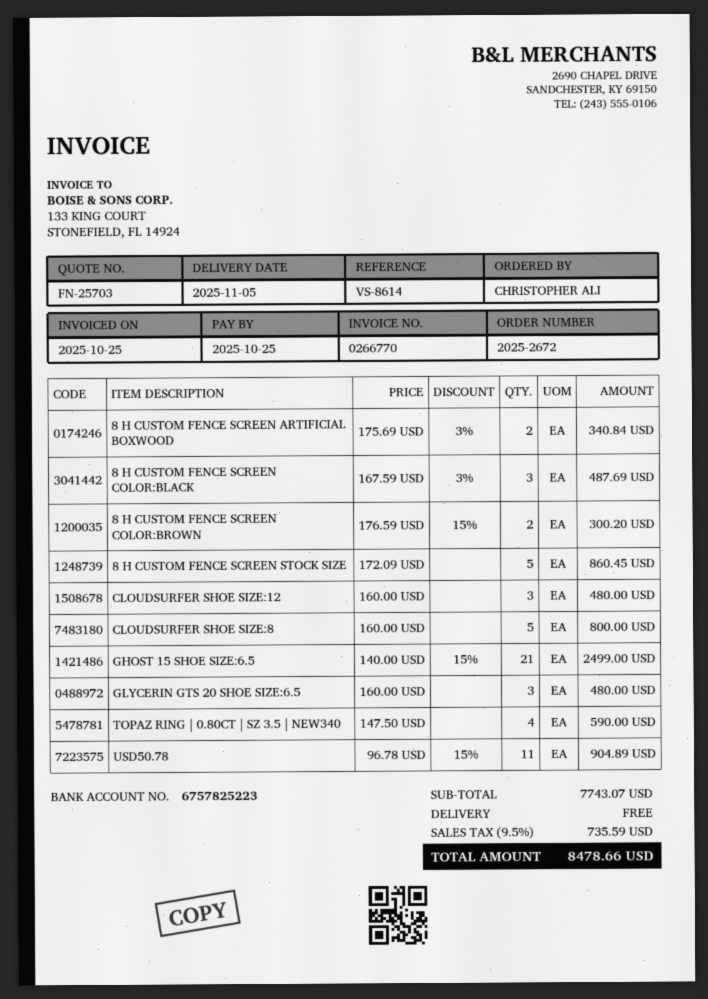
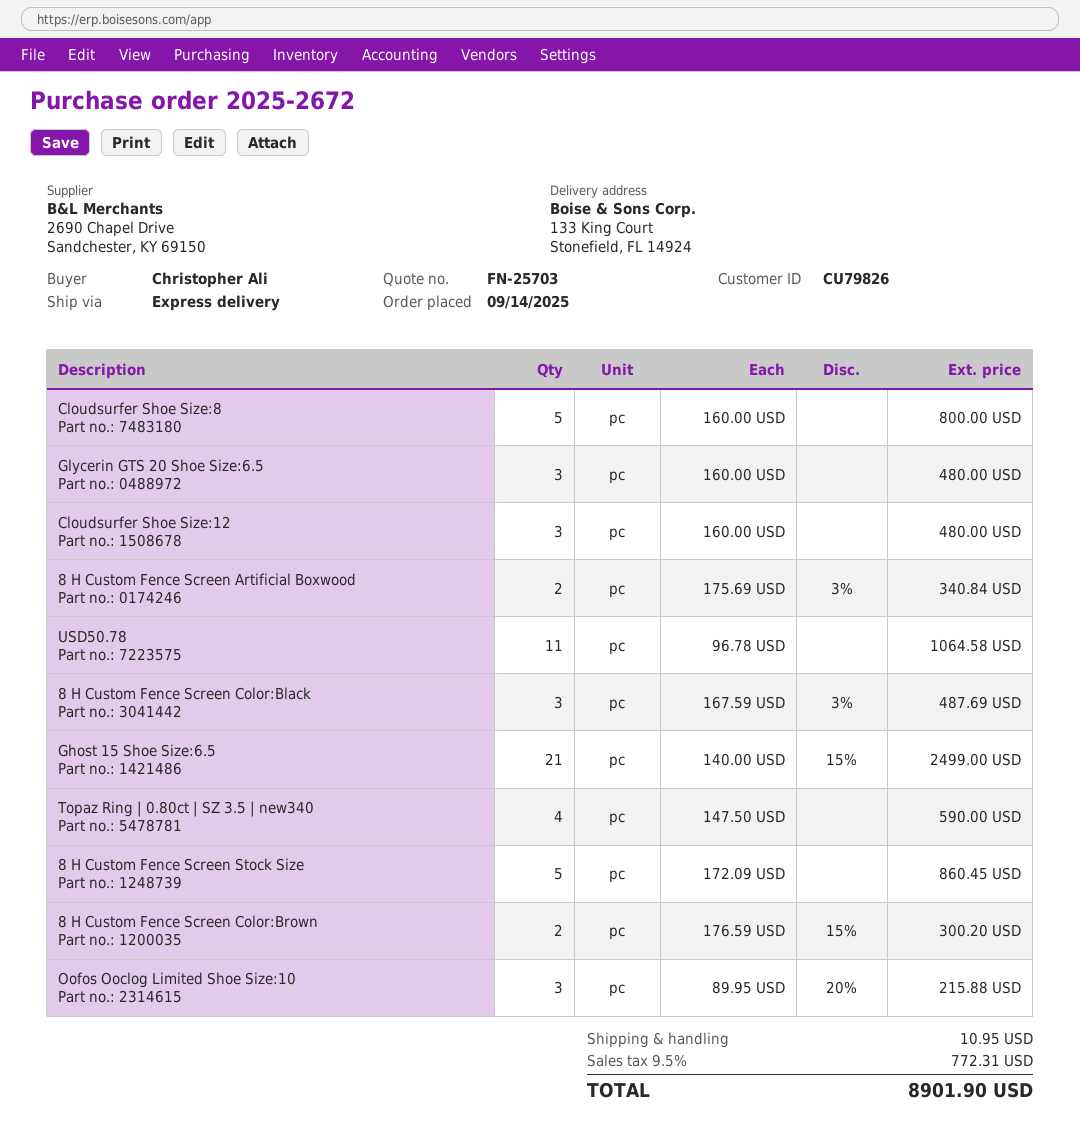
USD50.78: 11 x 96.78 - 15% = 904.89 -> 11 x 96.78 = 1064.58
Oofos Ooclog Limited Shoe Size:10: none -> 3 x 89.95 - 20% = 215.88
shipping: 0.00 -> 10.95
tax: 9.5% = 735.59 -> 9.5% = 772.31
total: 8478.66 -> 8901.90

